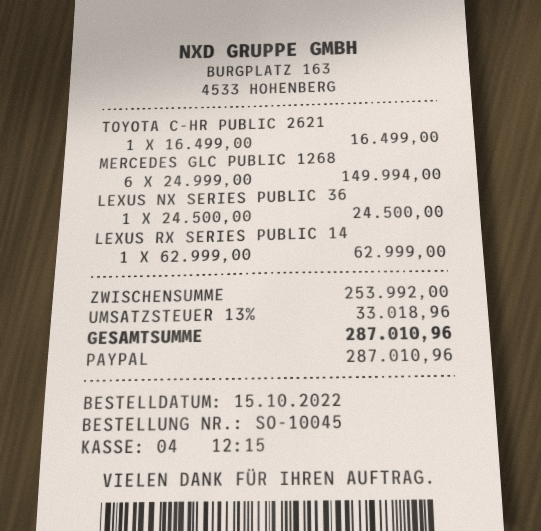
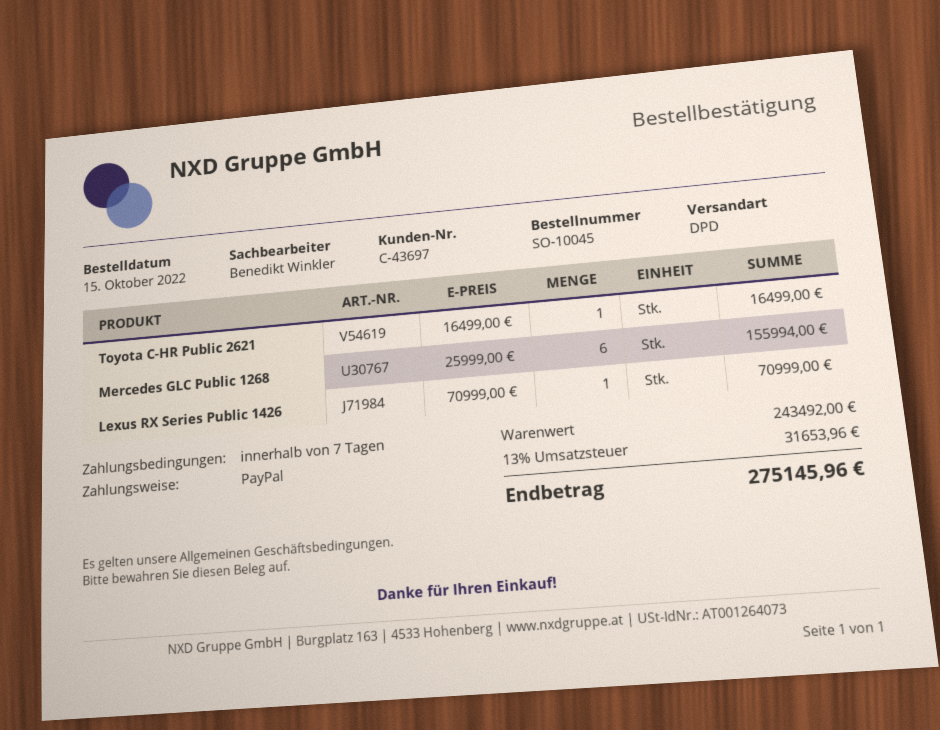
MERCEDES GLC PUBLIC 1268: 6 x 24999.00 = 149994.00 -> 6 x 25999.00 = 155994.00
LEXUS NX SERIES PUBLIC 36: 1 x 24500.00 = 24500.00 -> none
LEXUS RX SERIES PUBLIC 14: 1 x 62999.00 = 62999.00 -> 1 x 70999.00 = 70999.00
subtotal: 253992.00 -> 243492.00
tax: 13% = 33018.96 -> 13% = 31653.96
total: 287010.96 -> 275145.96

